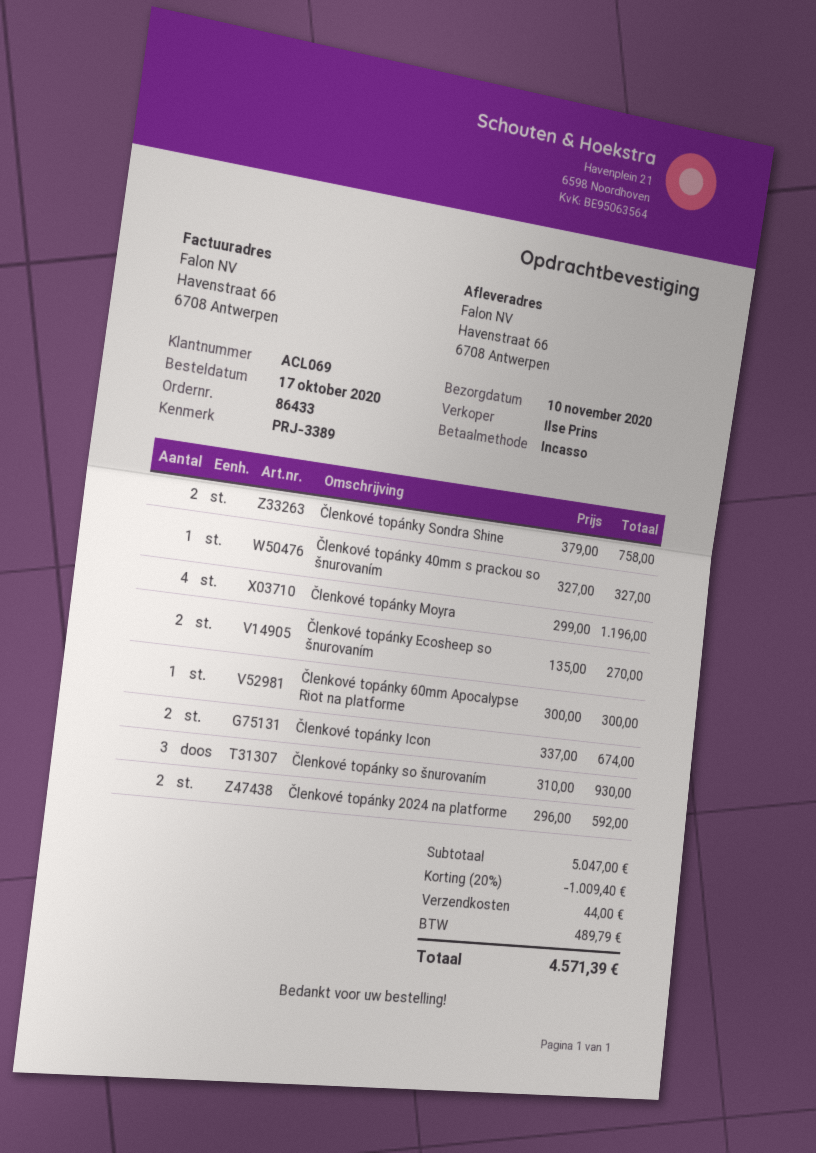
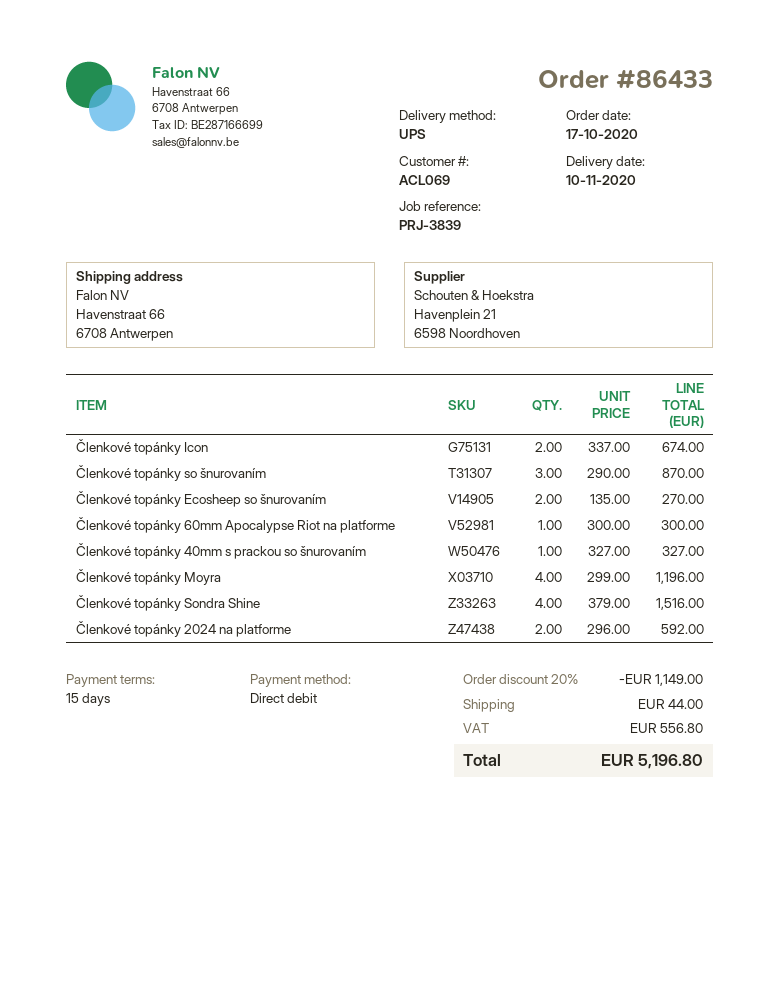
reference: PRJ-3389 -> PRJ-3839
Členkové topánky Sondra Shine: 2 x 379.00 = 758.00 -> 4 x 379.00 = 1516.00
Členkové topánky so šnurovaním: 3 x 310.00 = 930.00 -> 3 x 290.00 = 870.00
discount: 20% = 1009.40 -> 20% = 1149.00
tax: 489.79 -> 556.80
total: 4571.39 -> 5196.80

